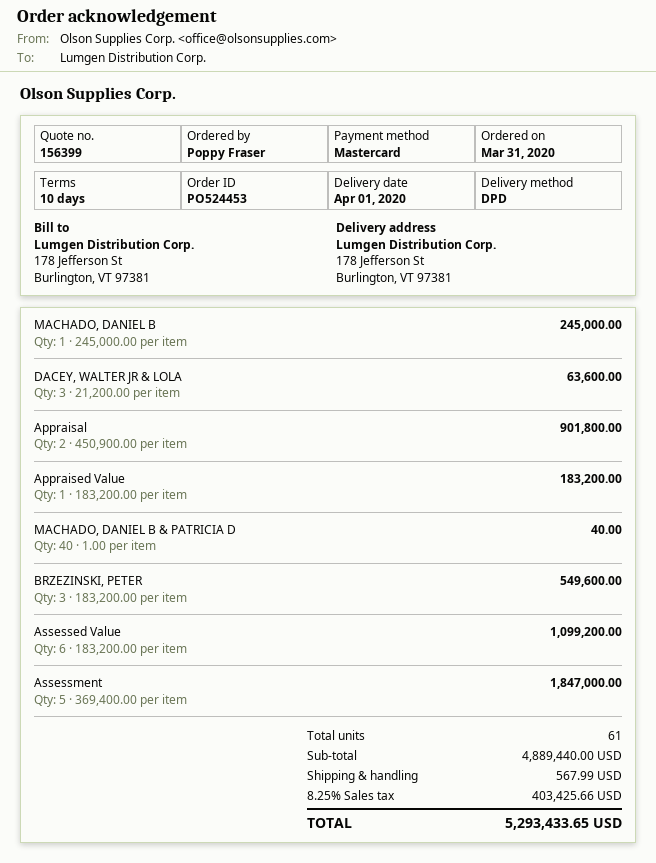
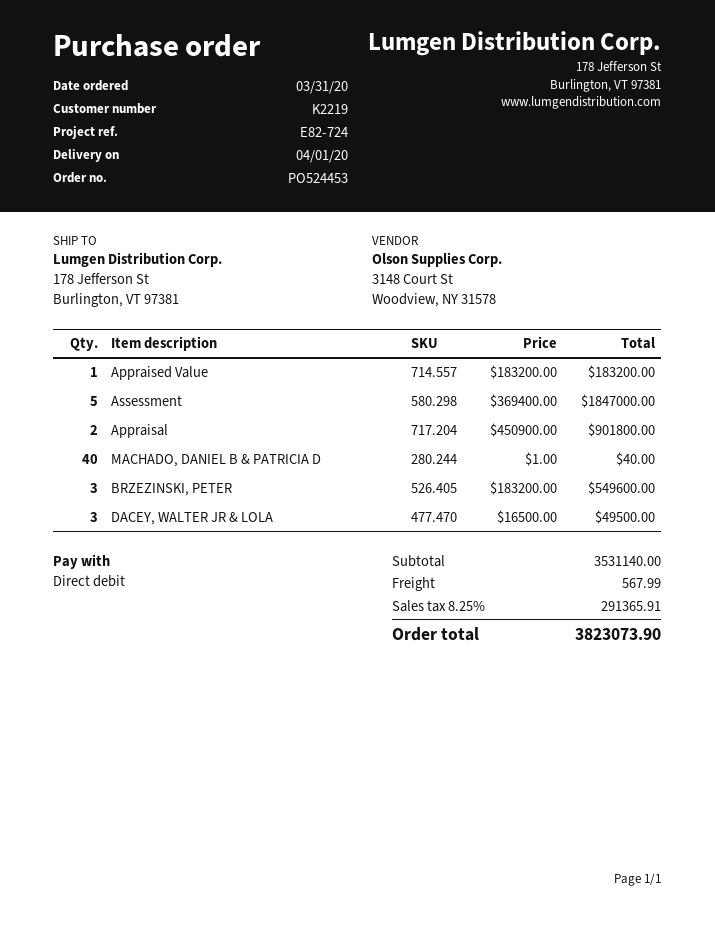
payment method: Mastercard -> direct debit
MACHADO, DANIEL B: 1 x 245000.00 = 245000.00 -> none
DACEY, WALTER JR & LOLA: 3 x 21200.00 = 63600.00 -> 3 x 16500.00 = 49500.00
Assessed Value: 6 x 183200.00 = 1099200.00 -> none
subtotal: 4889440.00 -> 3531140.00
tax: 8.25% = 403425.66 -> 8.25% = 291365.91
total: 5293433.65 -> 3823073.90

